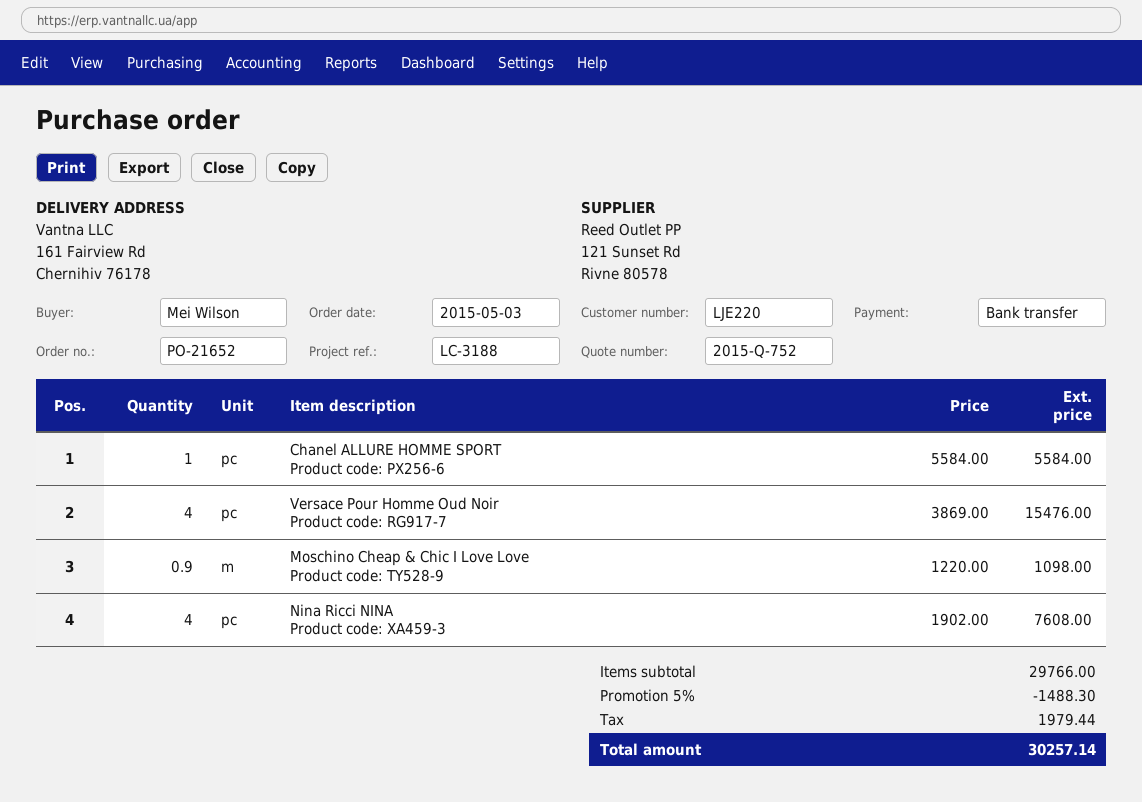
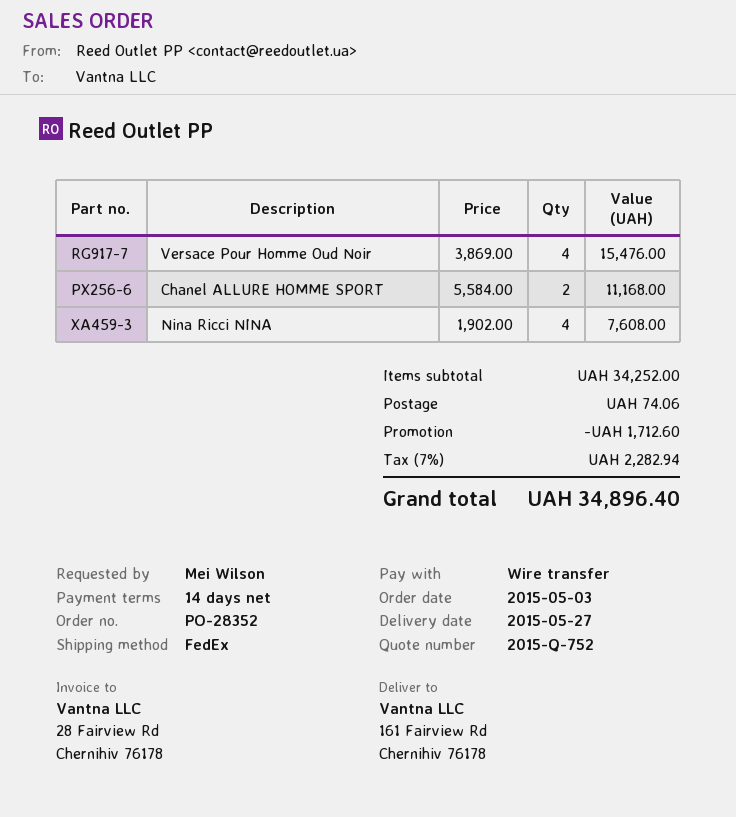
order number: PO-21652 -> PO-28352
Chanel ALLURE HOMME SPORT: 1 x 5584.00 = 5584.00 -> 2 x 5584.00 = 11168.00
Moschino Cheap & Chic I Love Love: 0.9 x 1220.00 = 1098.00 -> none
subtotal: 29766.00 -> 34252.00
discount: 1488.30 -> 1712.60
shipping: none -> 74.06
tax: 1979.44 -> 2282.94
total: 30257.14 -> 34896.40

